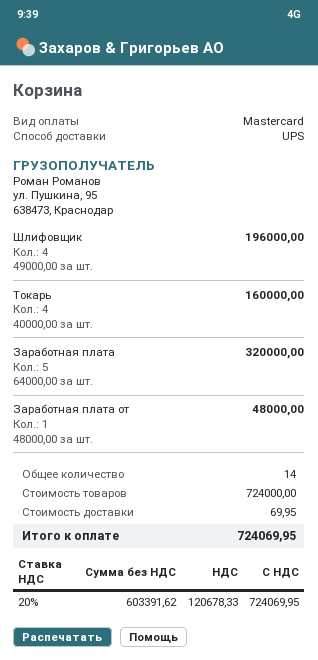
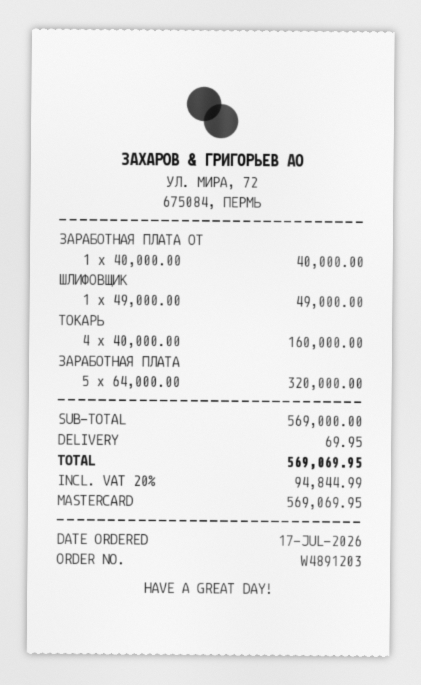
Шлифовщик: 4 x 49000.00 = 196000.00 -> 1 x 49000.00 = 49000.00
Заработная плата от: 1 x 48000.00 = 48000.00 -> 1 x 40000.00 = 40000.00
subtotal: 724000.00 -> 569000.00
tax: 20% = 120678.33 -> 20% = 94844.99
total: 724069.95 -> 569069.95

